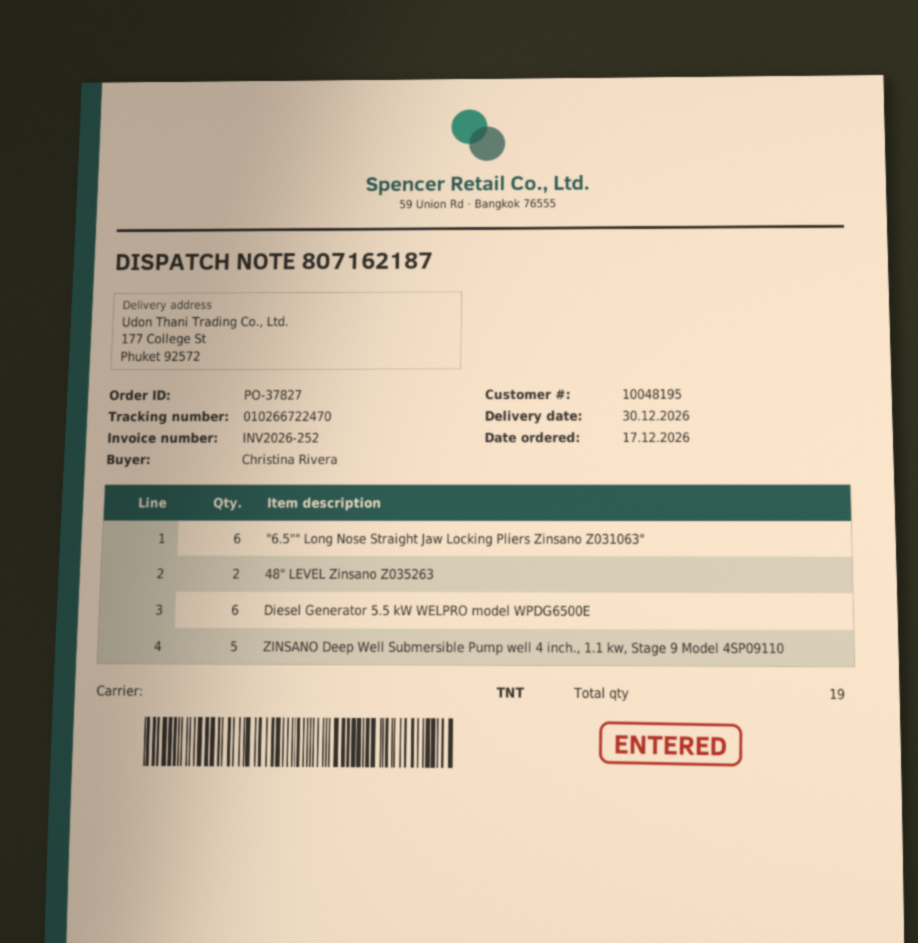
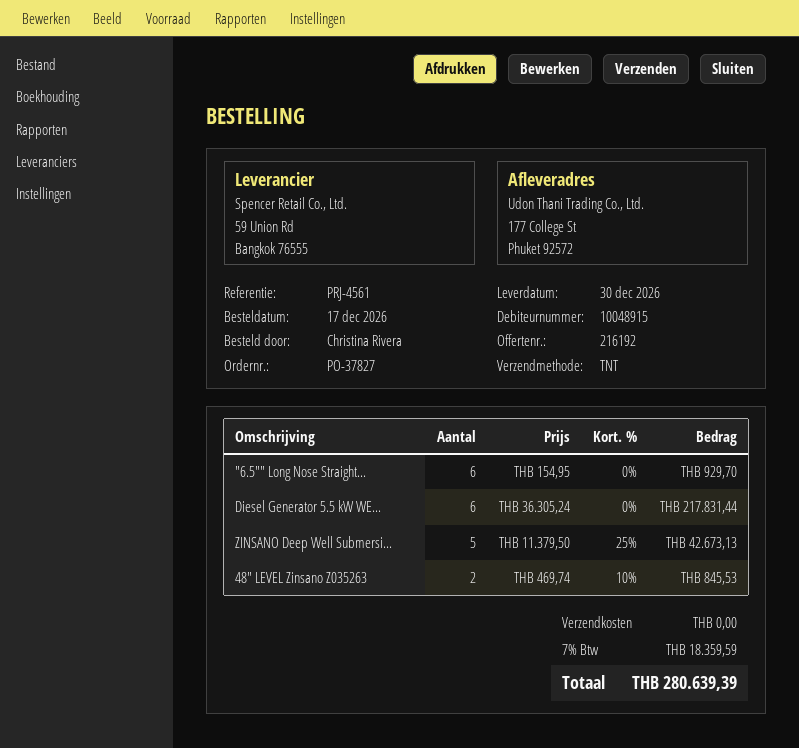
customer number: 10048195 -> 10048915

